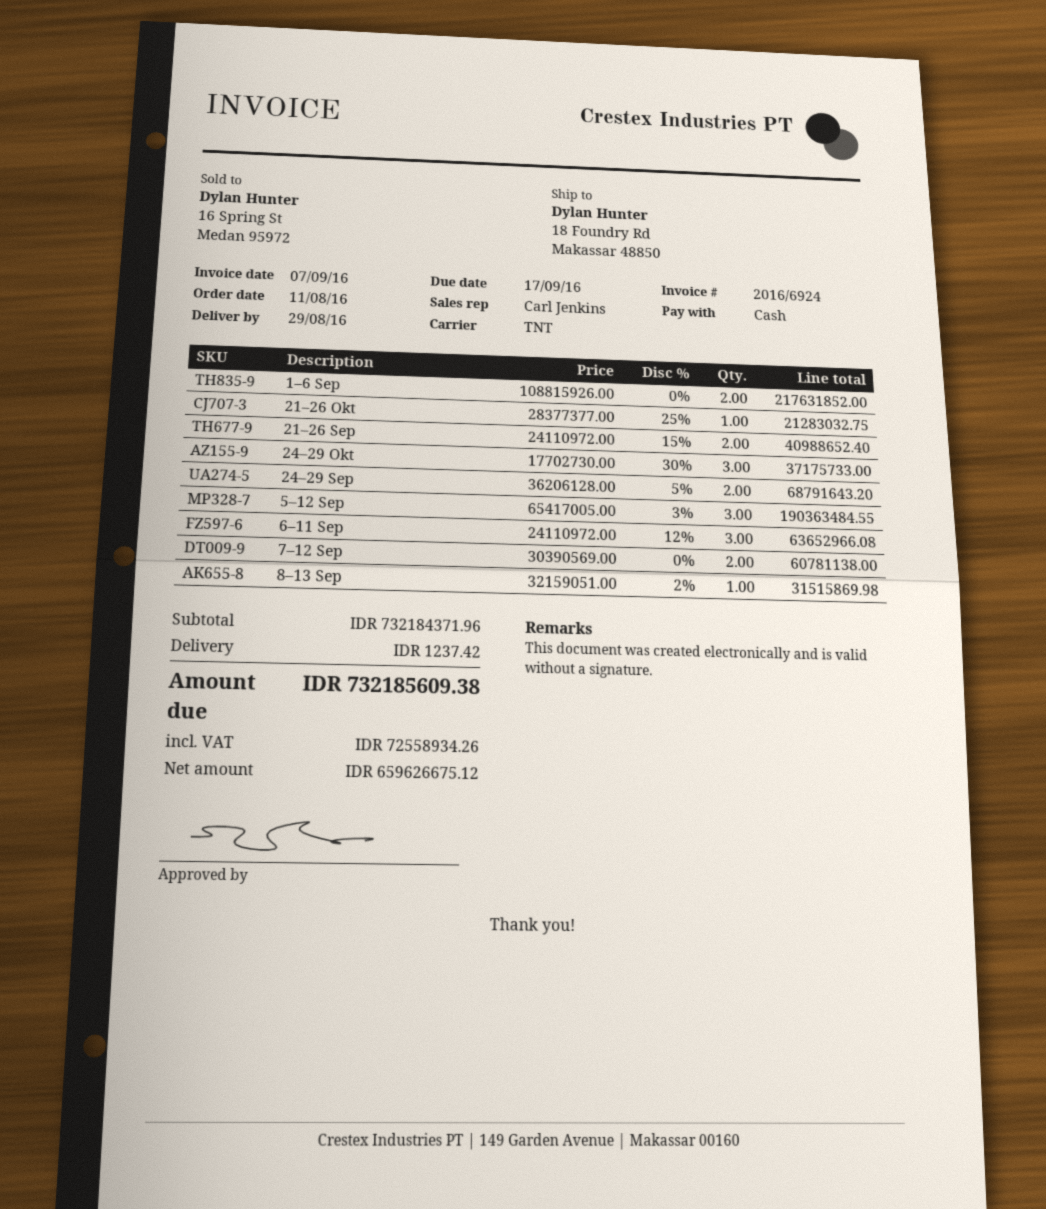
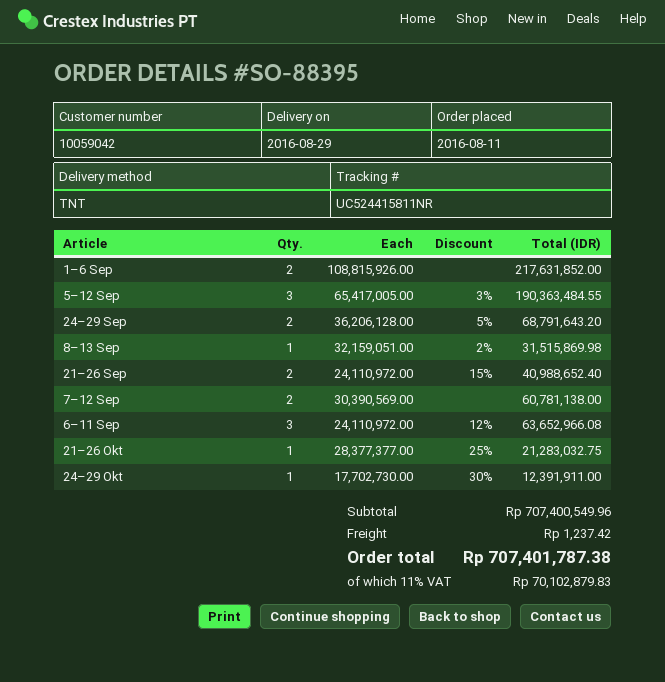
24–29 Okt: 3 x 17702730.00 - 30% = 37175733.00 -> 1 x 17702730.00 - 30% = 12391911.00
subtotal: 732184371.96 -> 707400549.96
tax: 72558934.26 -> 70102879.83
total: 732185609.38 -> 707401787.38

